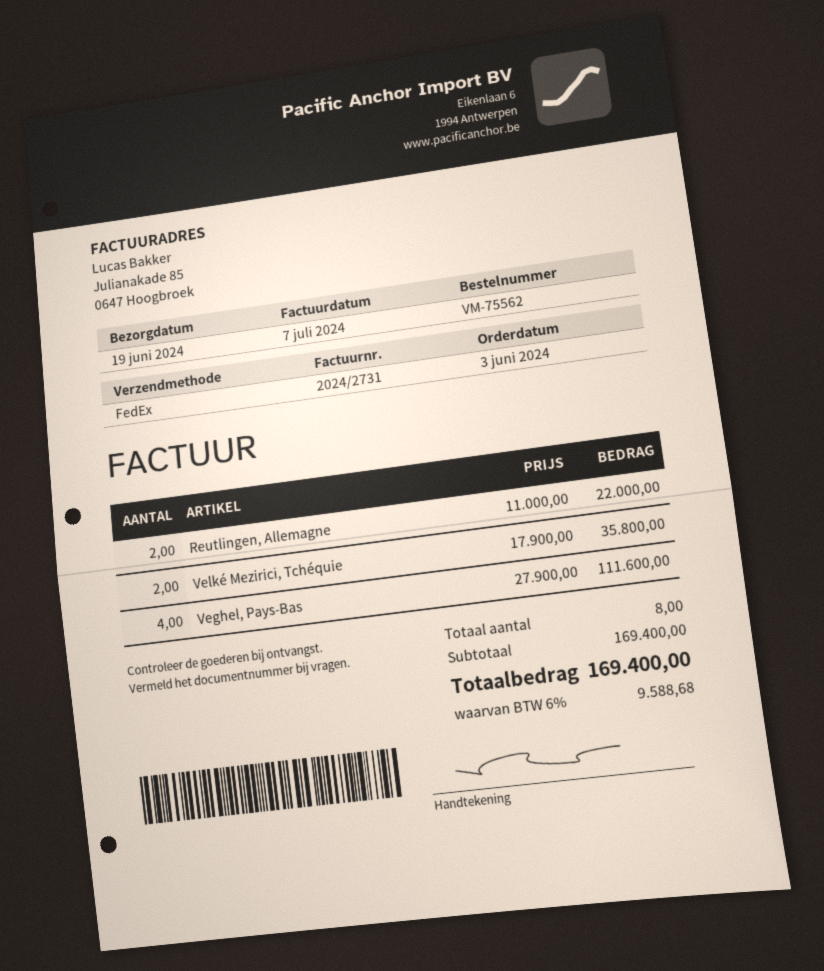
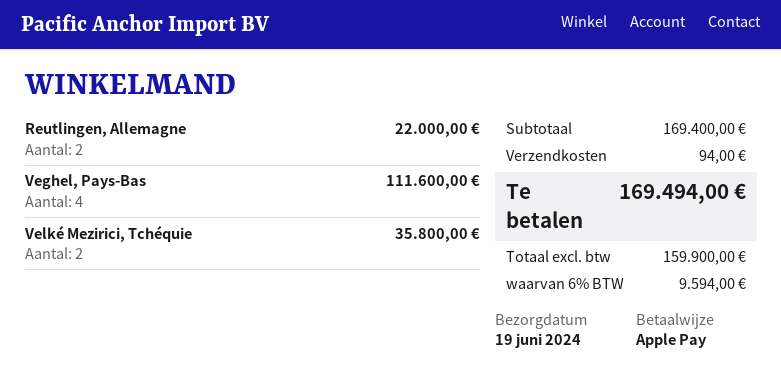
shipping: none -> 94.00
tax: 6% = 9588.68 -> 6% = 9594.00
total: 169400.00 -> 169494.00

